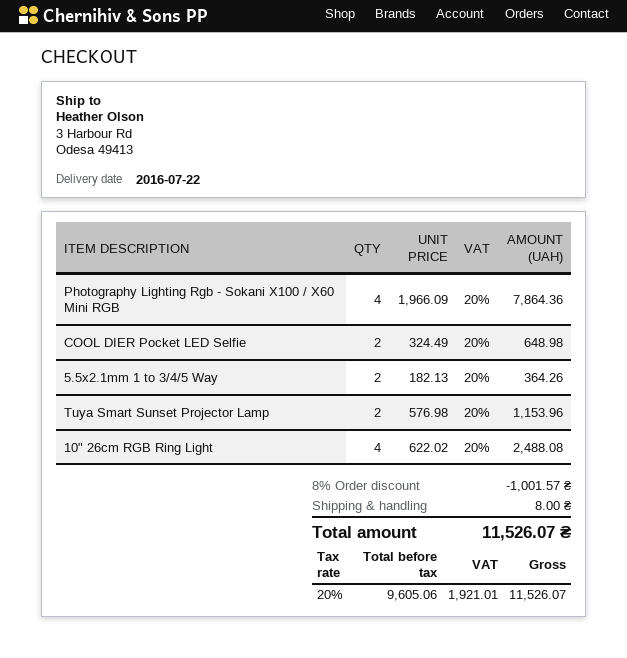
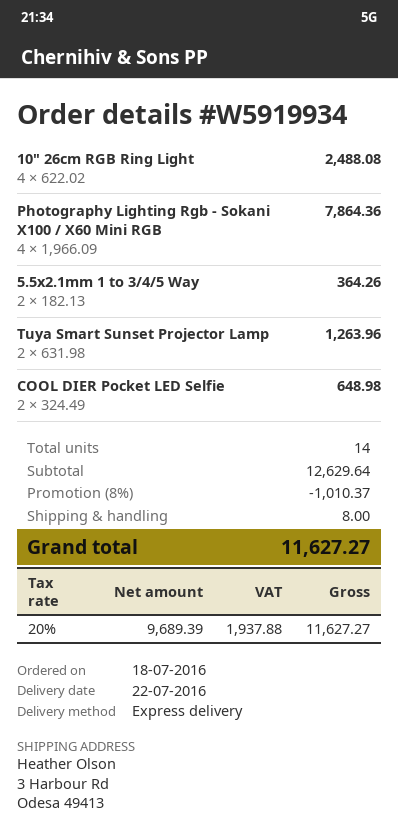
Tuya Smart Sunset Projector Lamp: 2 x 576.98 = 1153.96 -> 2 x 631.98 = 1263.96
discount: 8% = 1001.57 -> 8% = 1010.37
net: 9605.06 -> 9689.39
tax: 20% = 1921.01 -> 20% = 1937.88
total: 11526.07 -> 11627.27

